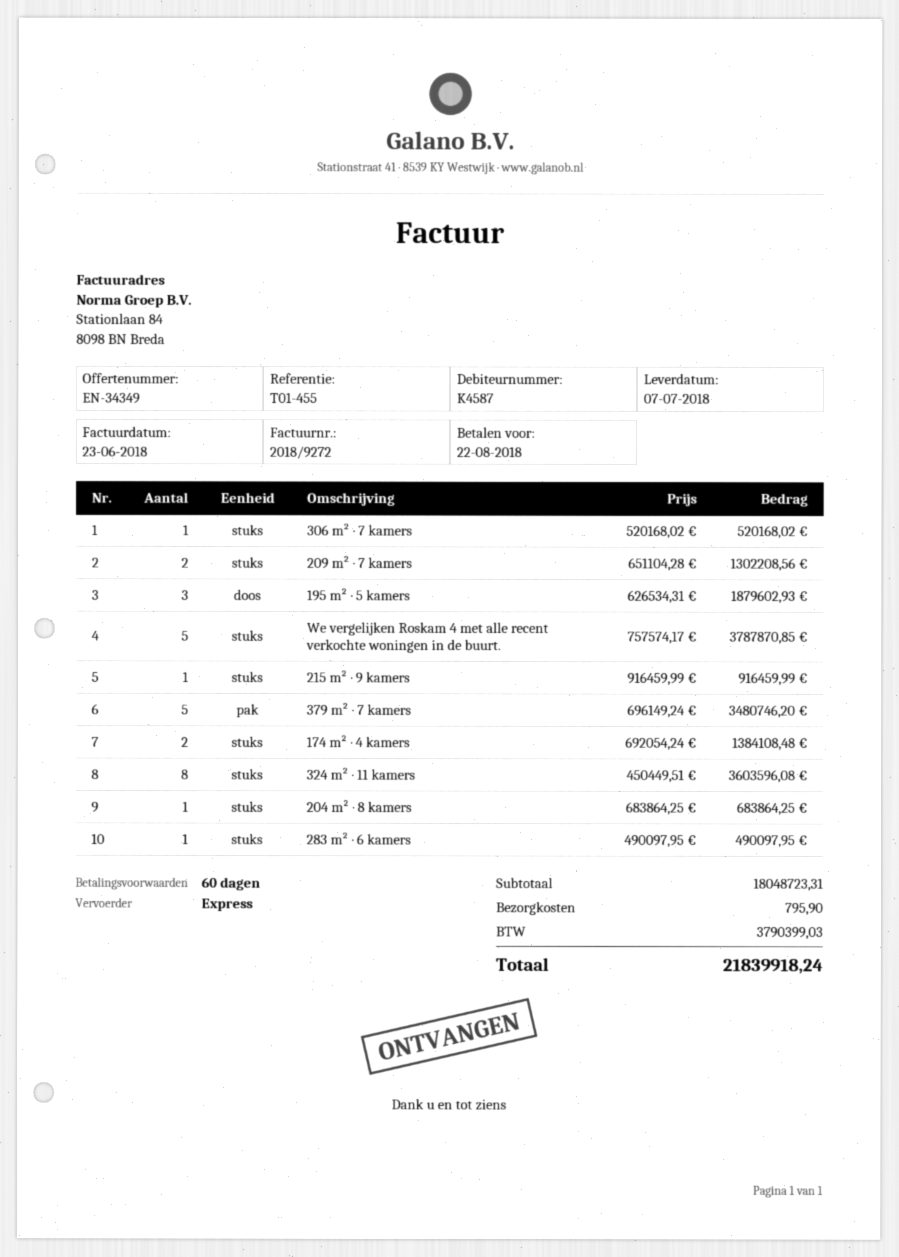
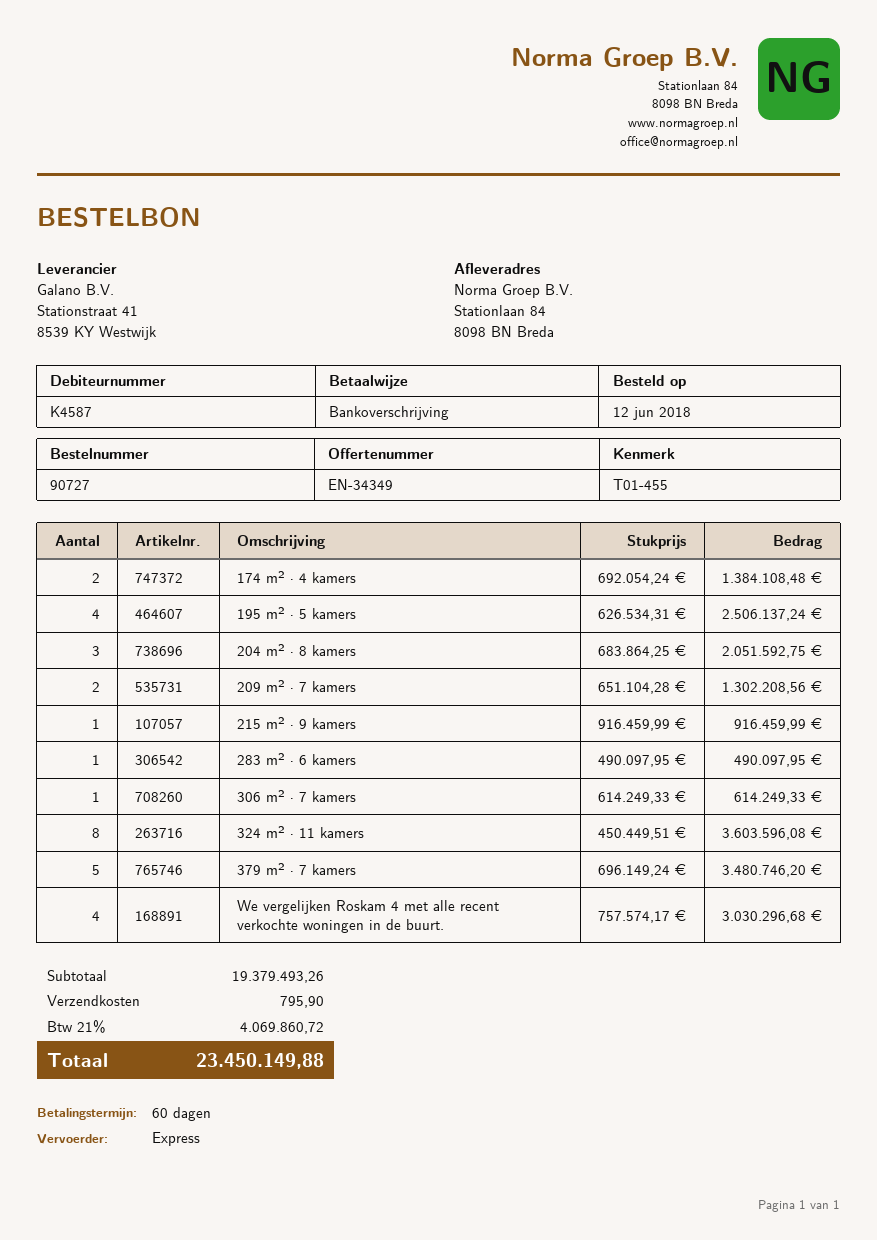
306 m² · 7 kamers: 1 x 520168.02 = 520168.02 -> 1 x 614249.33 = 614249.33
195 m² · 5 kamers: 3 x 626534.31 = 1879602.93 -> 4 x 626534.31 = 2506137.24
We vergelijken Roskam 4 met alle recent verkochte woningen in de buurt.: 5 x 757574.17 = 3787870.85 -> 4 x 757574.17 = 3030296.68
204 m² · 8 kamers: 1 x 683864.25 = 683864.25 -> 3 x 683864.25 = 2051592.75
subtotal: 18048723.31 -> 19379493.26
tax: 3790399.03 -> 4069860.72
total: 21839918.24 -> 23450149.88

